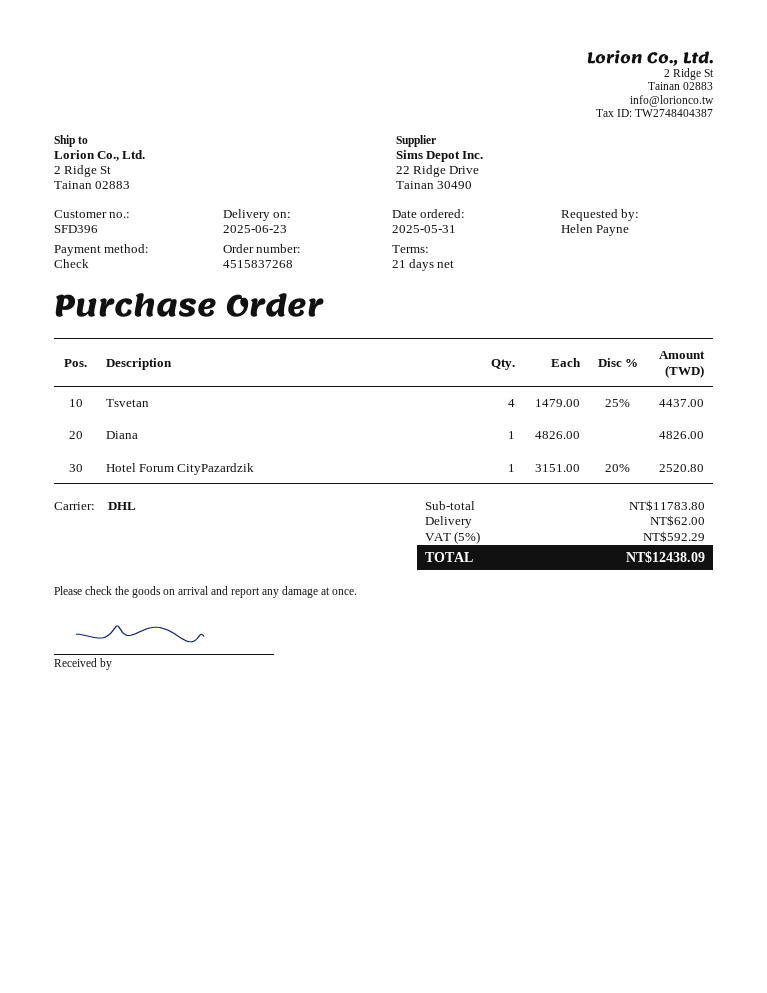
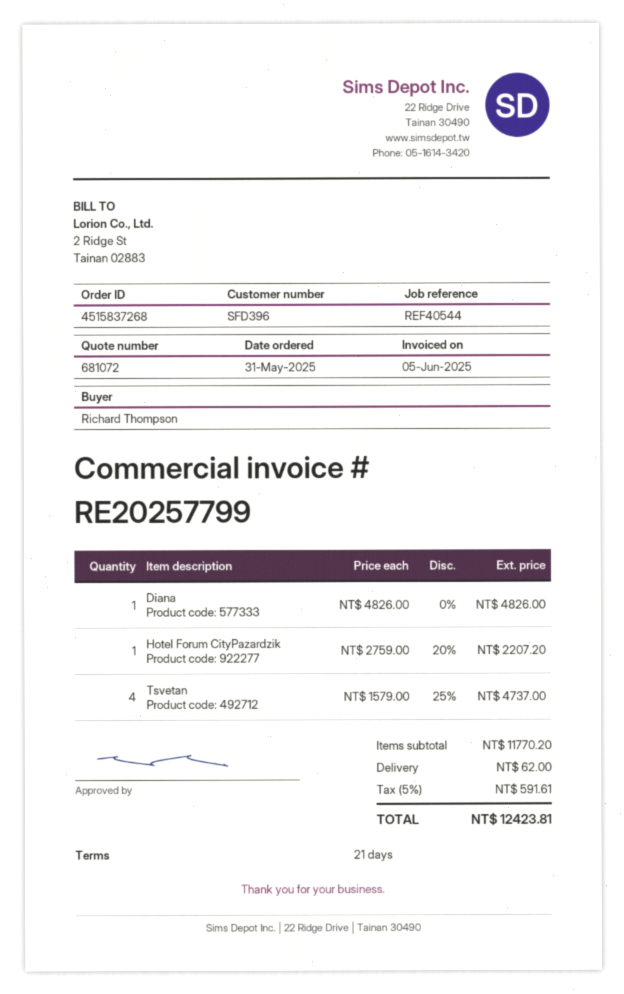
ordered by: Helen Payne -> Richard Thompson
Tsvetan: 4 x 1479.00 - 25% = 4437.00 -> 4 x 1579.00 - 25% = 4737.00
Hotel Forum CityPazardzik: 1 x 3151.00 - 20% = 2520.80 -> 1 x 2759.00 - 20% = 2207.20
subtotal: 11783.80 -> 11770.20
tax: 5% = 592.29 -> 5% = 591.61
total: 12438.09 -> 12423.81

